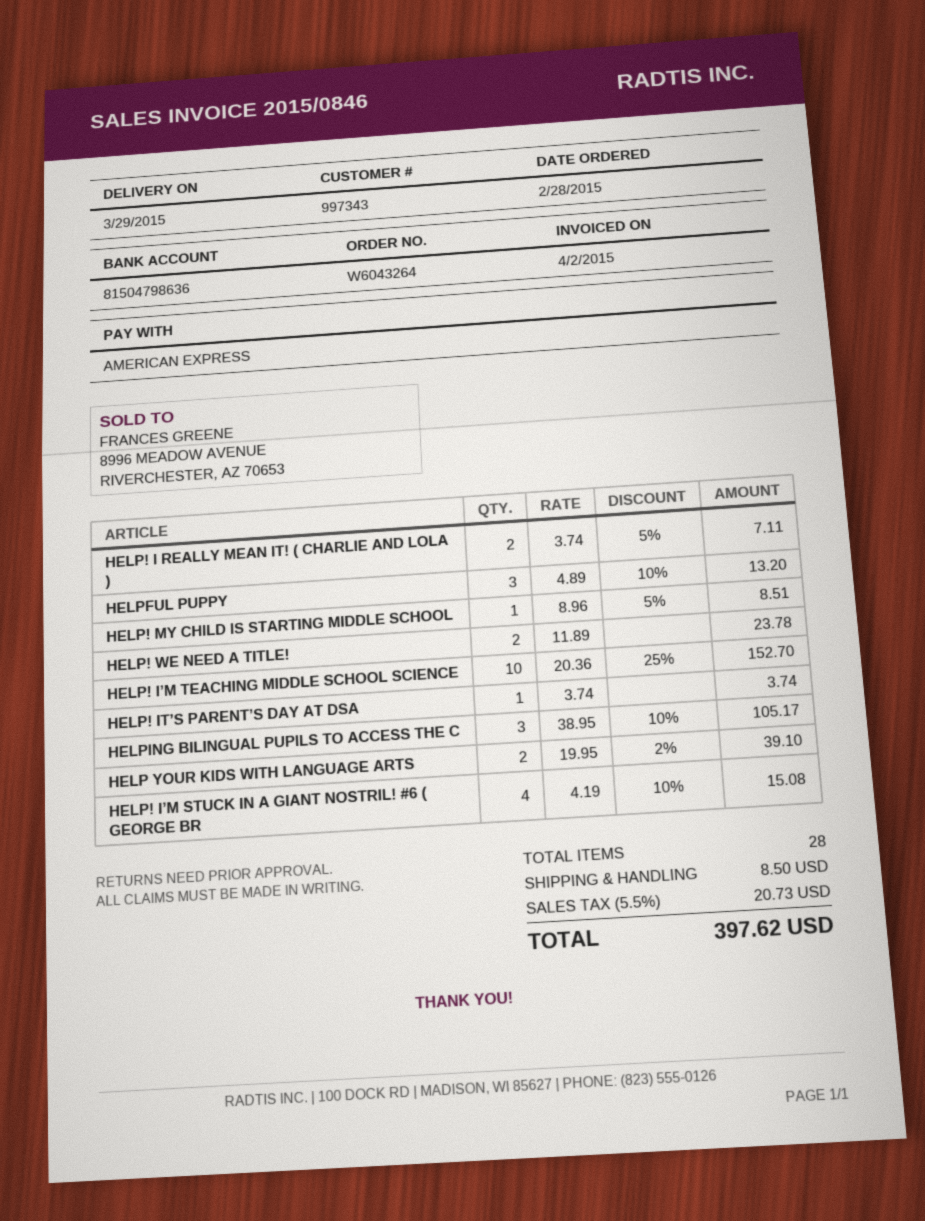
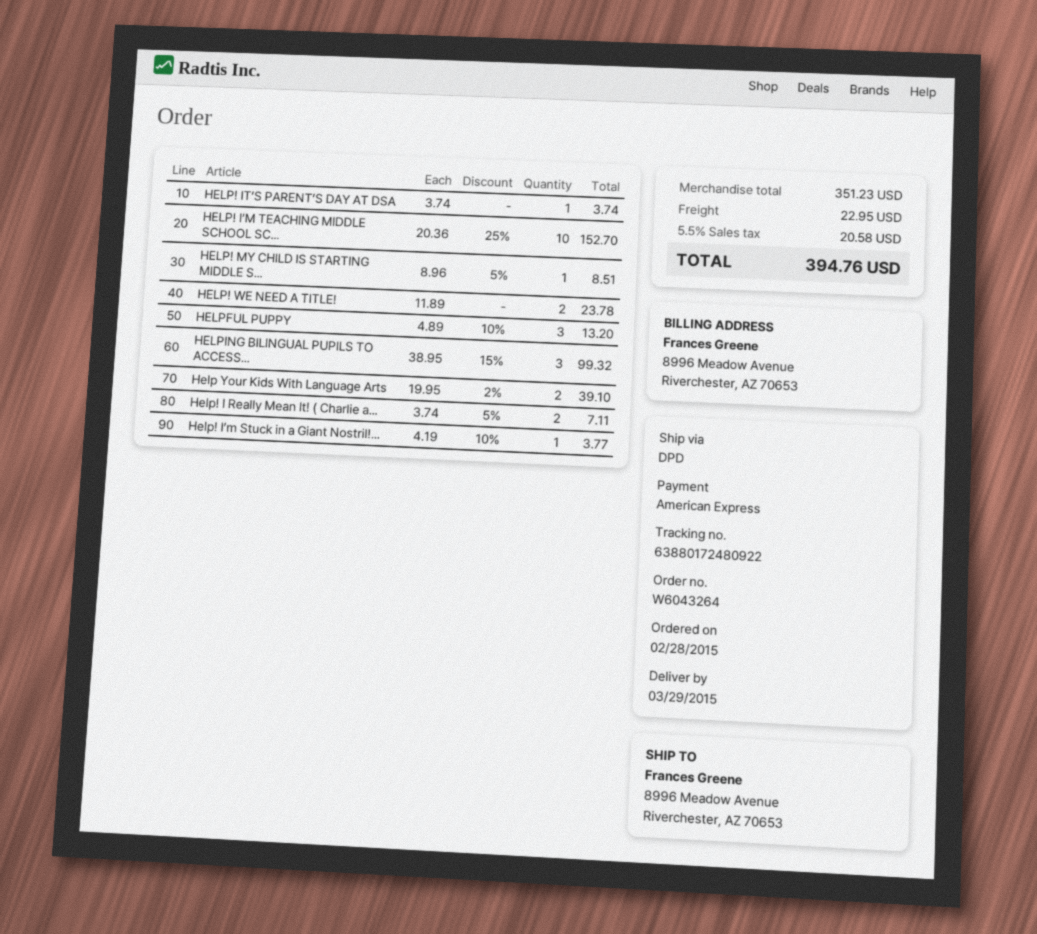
HELPING BILINGUAL PUPILS TO ACCESS THE C: 3 x 38.95 - 10% = 105.17 -> 3 x 38.95 - 15% = 99.32
HELP! I’M STUCK IN A GIANT NOSTRIL! #6 ( GEORGE BR: 4 x 4.19 - 10% = 15.08 -> 1 x 4.19 - 10% = 3.77
shipping: 8.50 -> 22.95
tax: 5.5% = 20.73 -> 5.5% = 20.58
total: 397.62 -> 394.76

